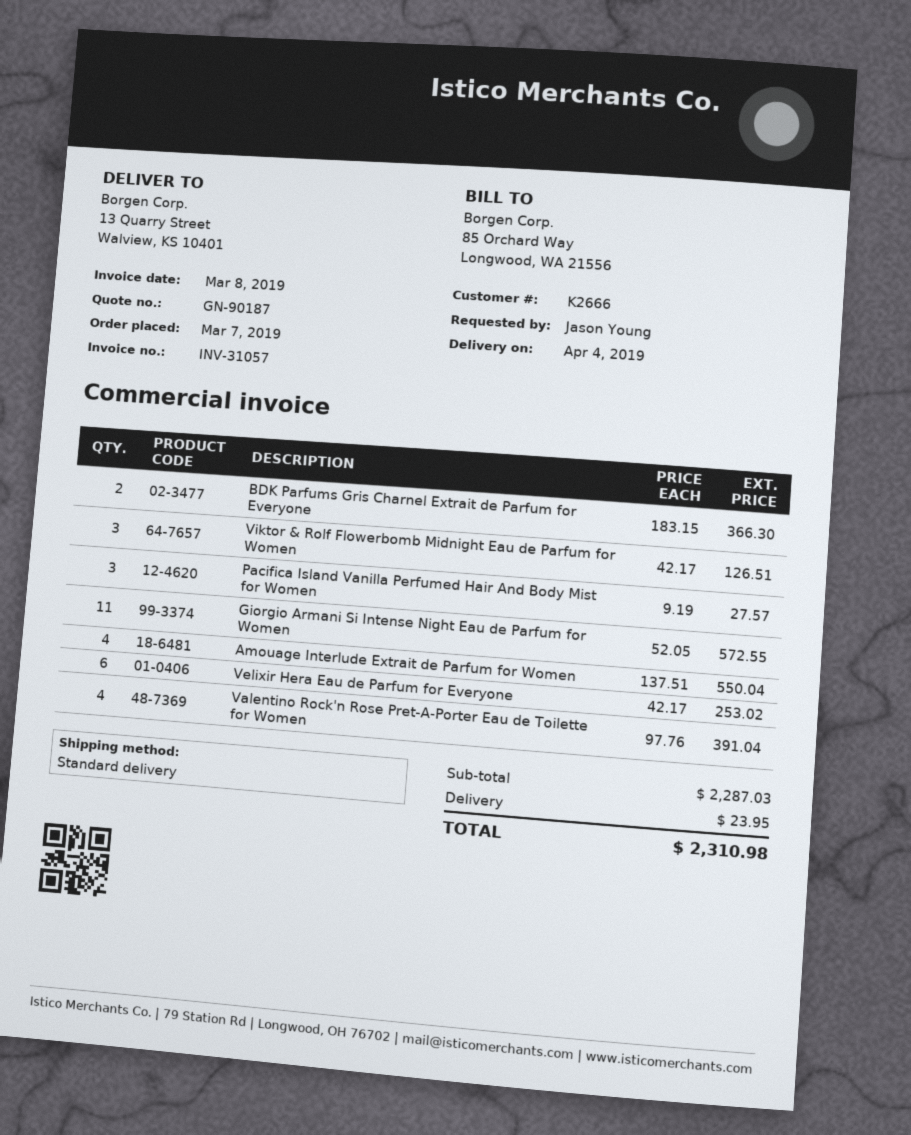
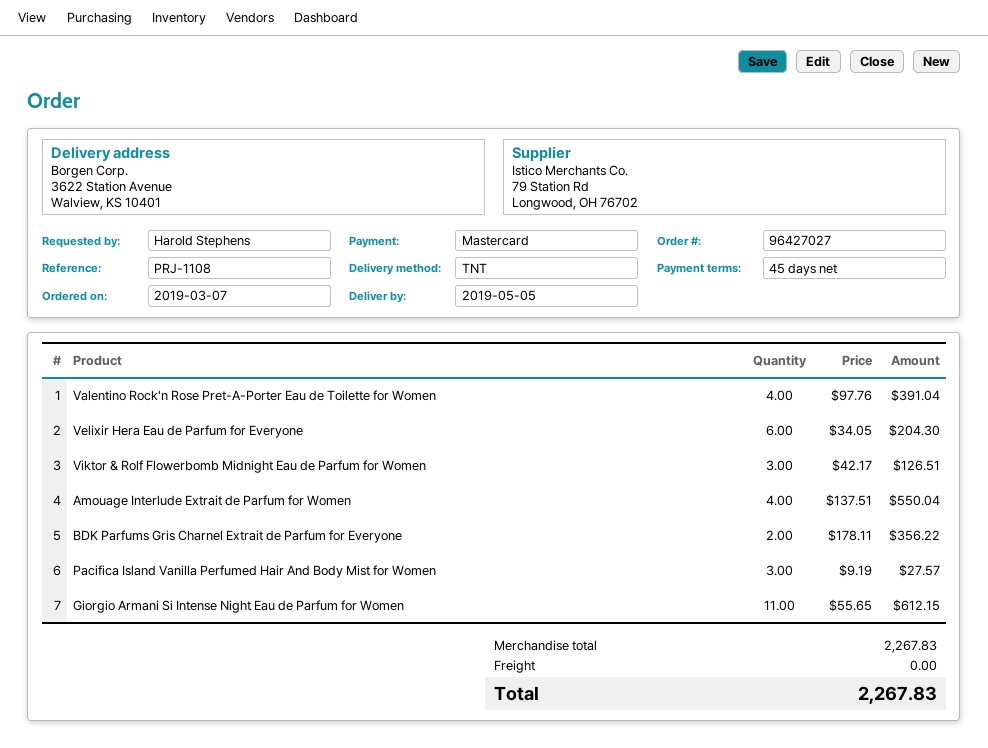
delivery date: 2019-04-04 -> 2019-05-05
ordered by: Jason Young -> Harold Stephens
shipping method: standard -> TNT
ship to: 13 Quarry Street, Walview, KS 10401 -> 3622 Station Avenue, Walview, KS 10401
BDK Parfums Gris Charnel Extrait de Parfum for Everyone: 2 x 183.15 = 366.30 -> 2 x 178.11 = 356.22
Giorgio Armani Si Intense Night Eau de Parfum for Women: 11 x 52.05 = 572.55 -> 11 x 55.65 = 612.15
Velixir Hera Eau de Parfum for Everyone: 6 x 42.17 = 253.02 -> 6 x 34.05 = 204.30
subtotal: 2287.03 -> 2267.83
shipping: 23.95 -> 0.00
total: 2310.98 -> 2267.83

